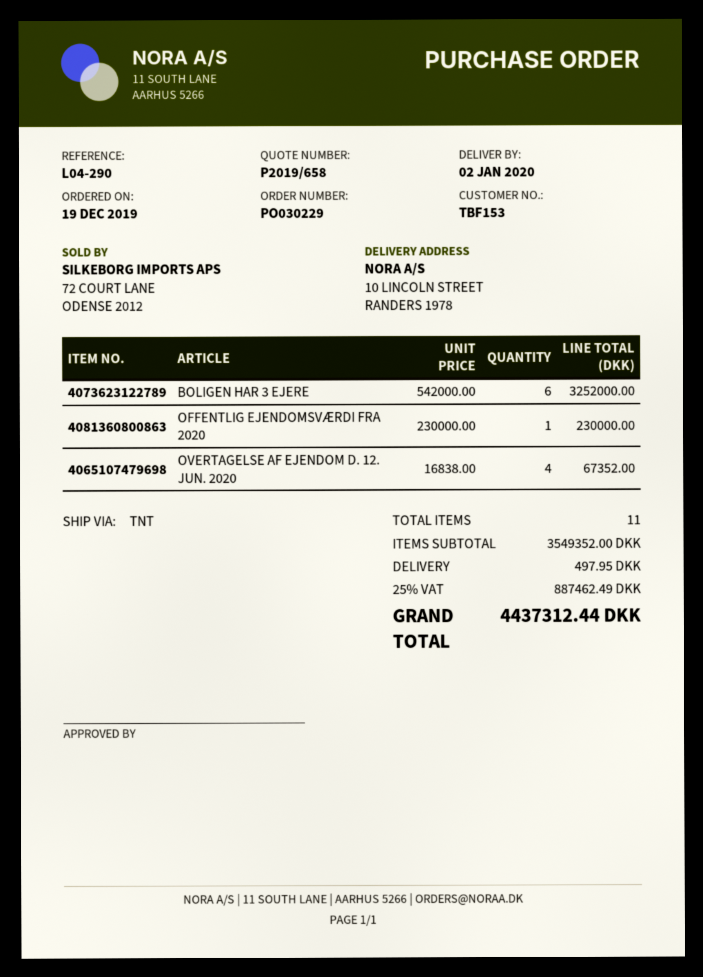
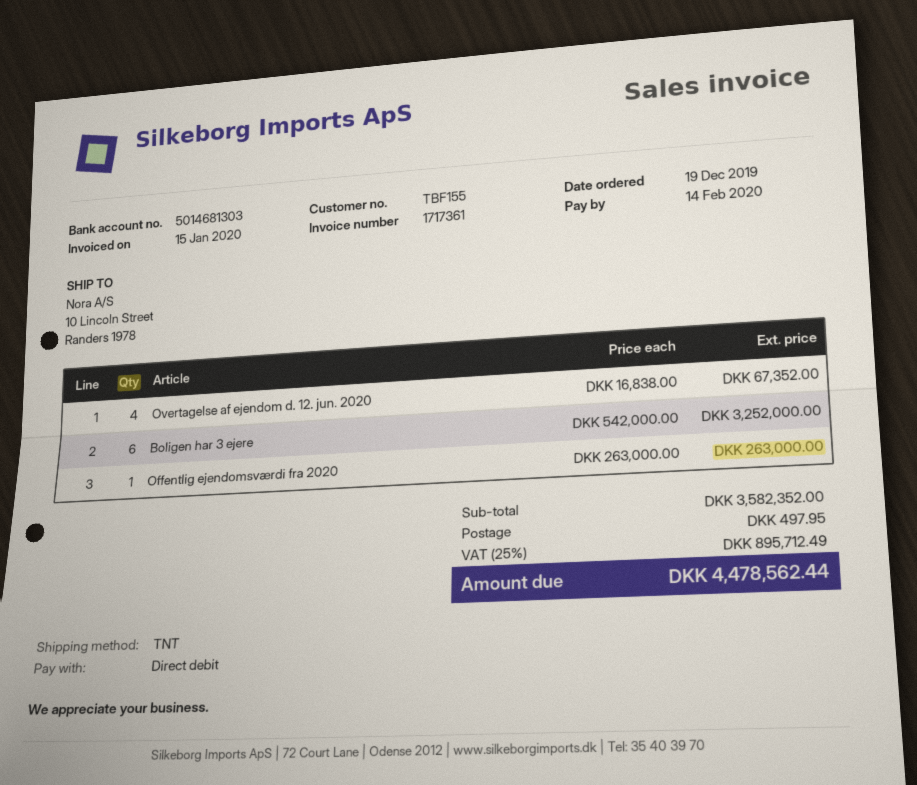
customer number: TBF153 -> TBF155
OFFENTLIG EJENDOMSVÆRDI FRA 2020: 1 x 230000.00 = 230000.00 -> 1 x 263000.00 = 263000.00
subtotal: 3549352.00 -> 3582352.00
tax: 25% = 887462.49 -> 25% = 895712.49
total: 4437312.44 -> 4478562.44

